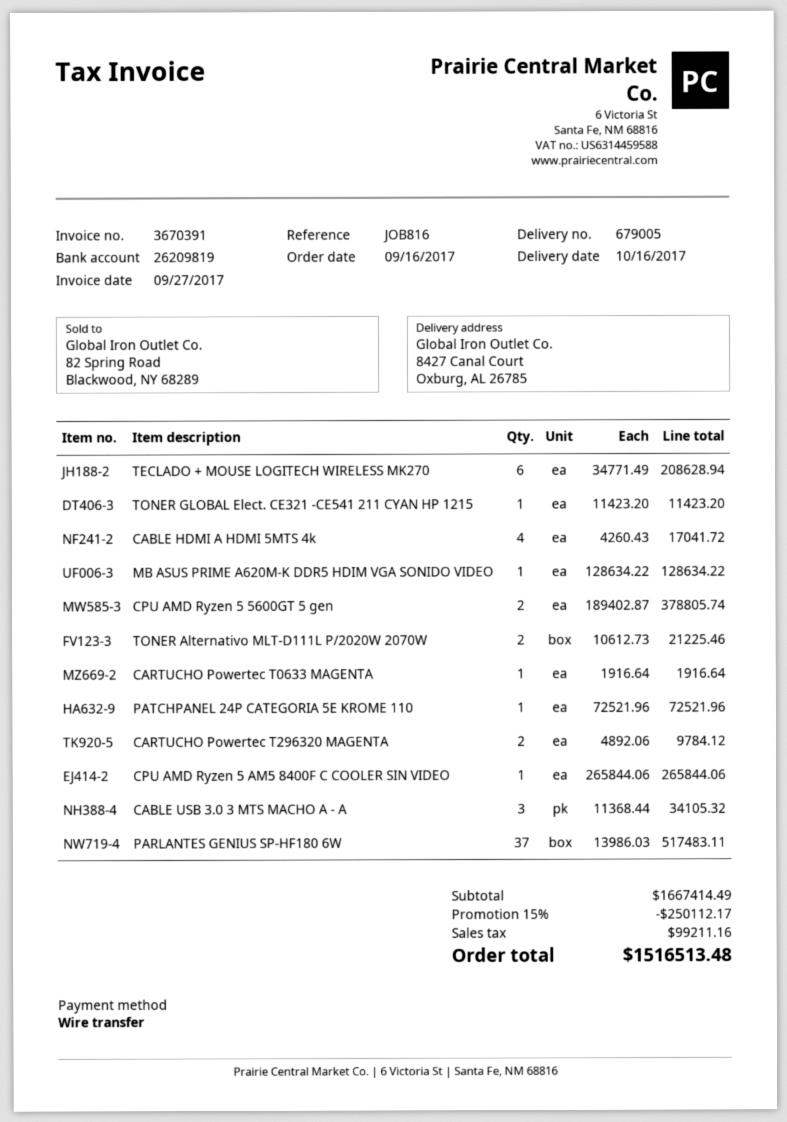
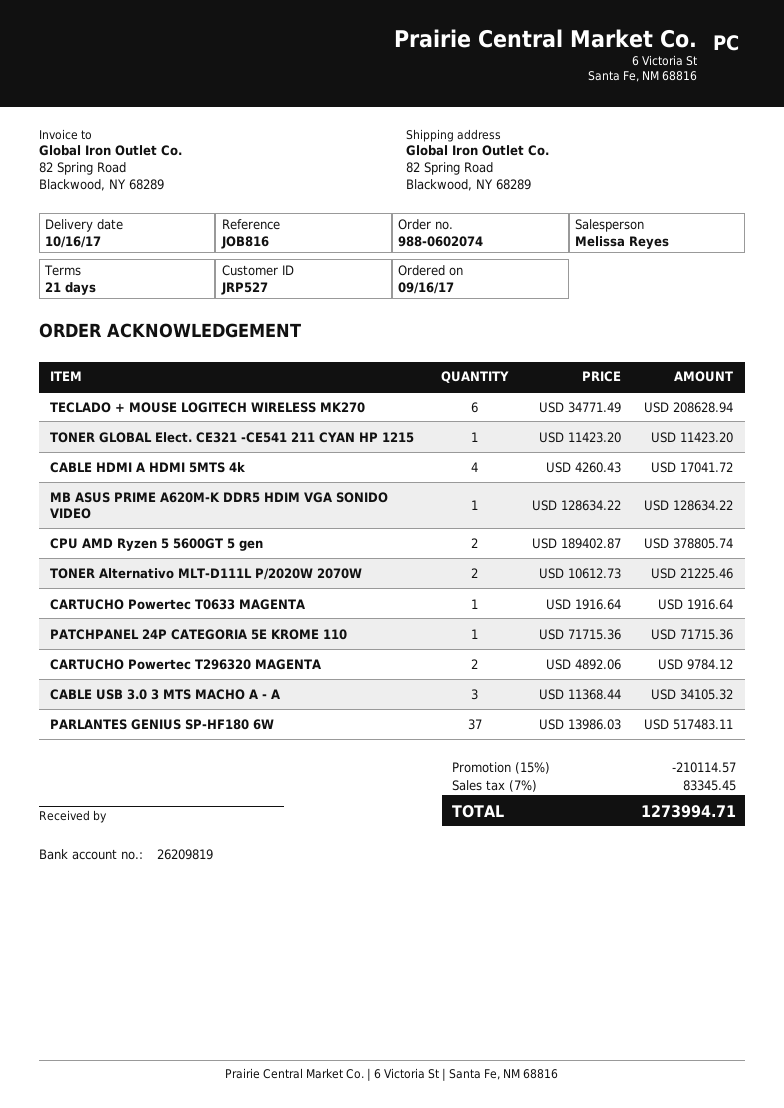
ship to: 8427 Canal Court, Oxburg, AL 26785 -> 82 Spring Road, Blackwood, NY 68289
PATCHPANEL 24P CATEGORIA 5E KROME 110: 1 x 72521.96 = 72521.96 -> 1 x 71715.36 = 71715.36
CPU AMD Ryzen 5 AM5 8400F C COOLER SIN VIDEO: 1 x 265844.06 = 265844.06 -> none
discount: 15% = 250112.17 -> 15% = 210114.57
tax: 99211.16 -> 83345.45
total: 1516513.48 -> 1273994.71

